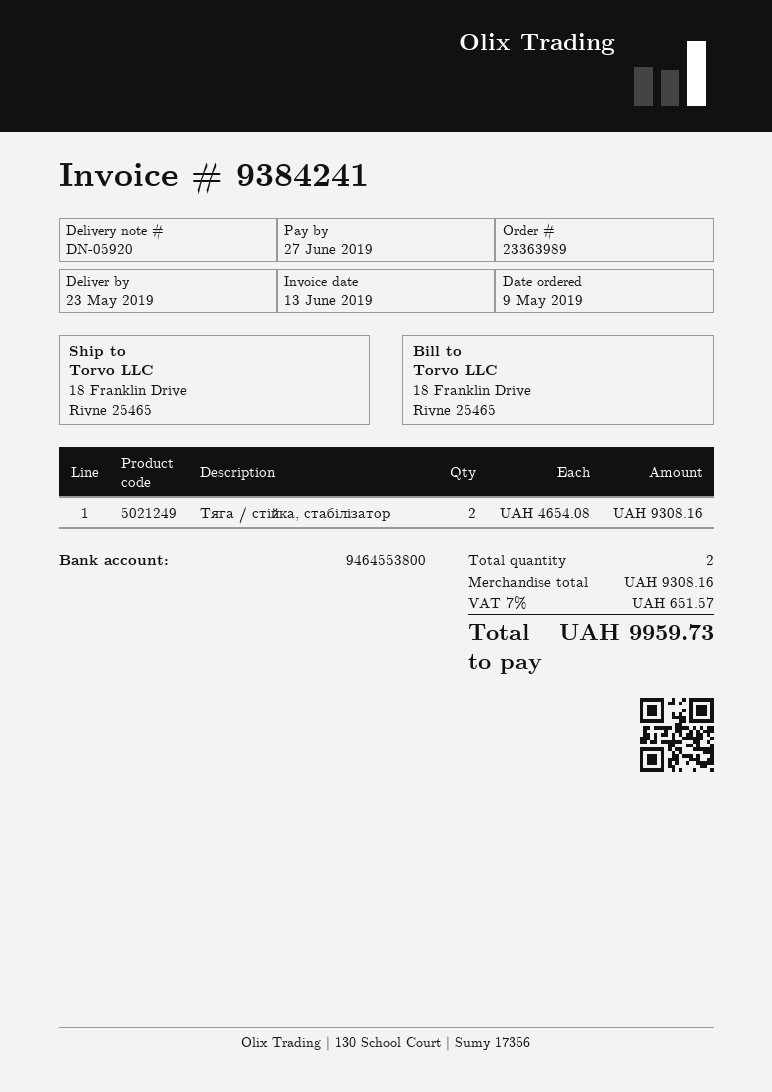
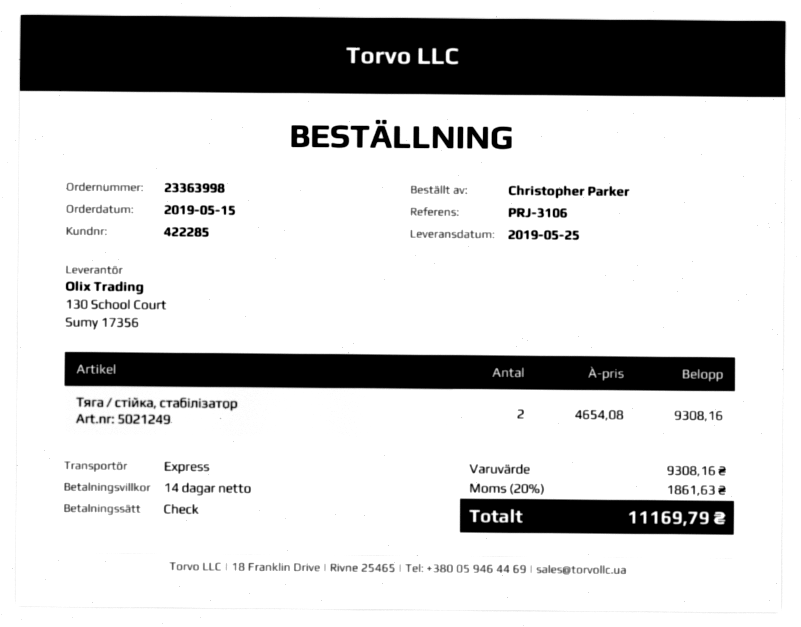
order number: 23363989 -> 23363998
order date: 2019-05-09 -> 2019-05-15
delivery date: 2019-05-23 -> 2019-05-25
tax: 7% = 651.57 -> 20% = 1861.63
total: 9959.73 -> 11169.79

